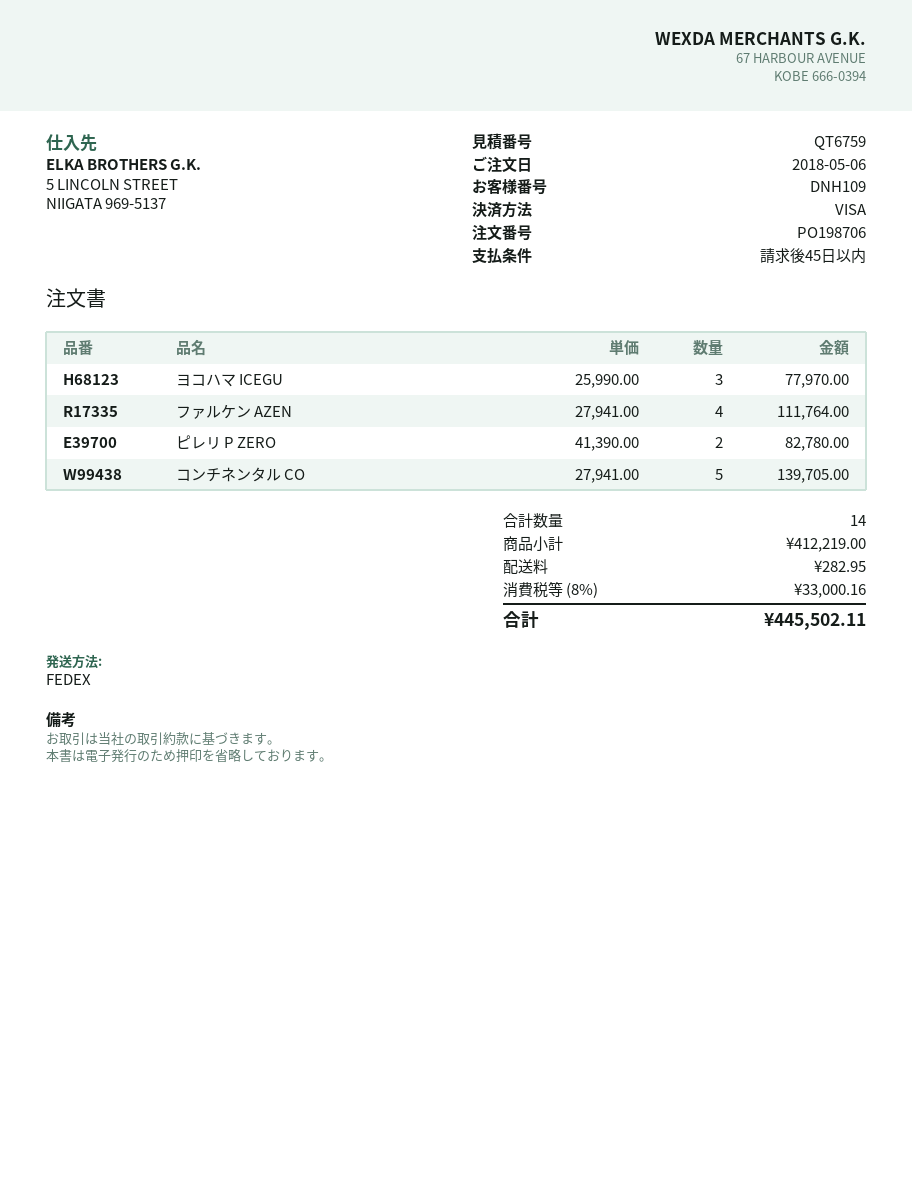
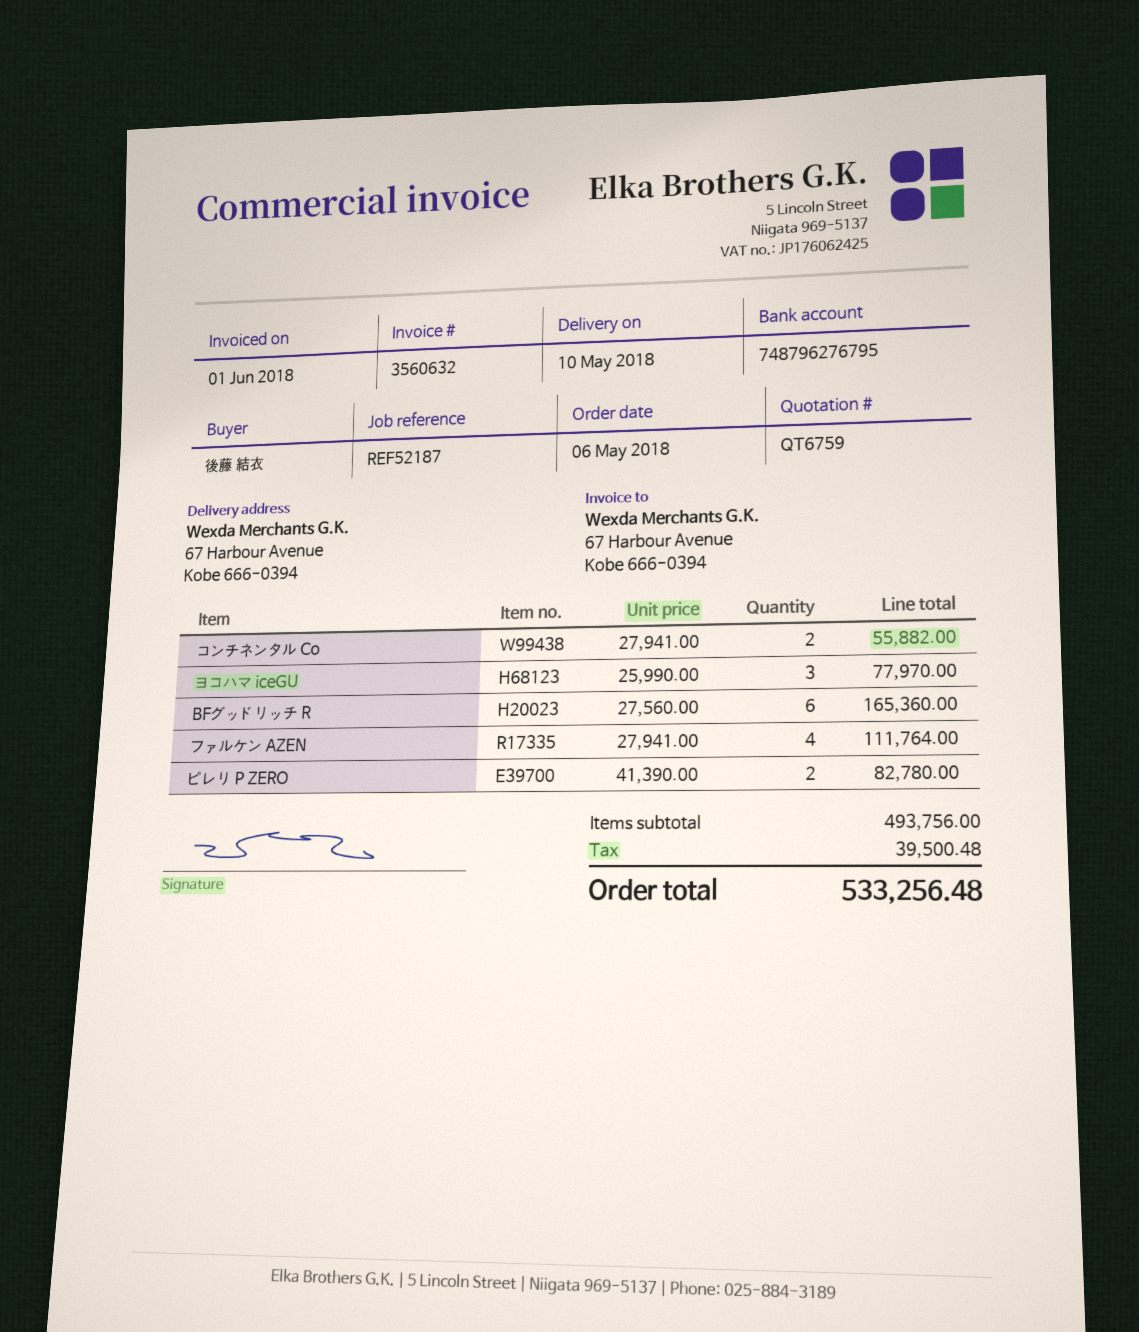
コンチネンタル CO: 5 x 27941.00 = 139705.00 -> 2 x 27941.00 = 55882.00
BFグッドリッチ R: none -> 6 x 27560.00 = 165360.00
subtotal: 412219.00 -> 493756.00
shipping: 282.95 -> none
tax: 33000.16 -> 39500.48
total: 445502.11 -> 533256.48

